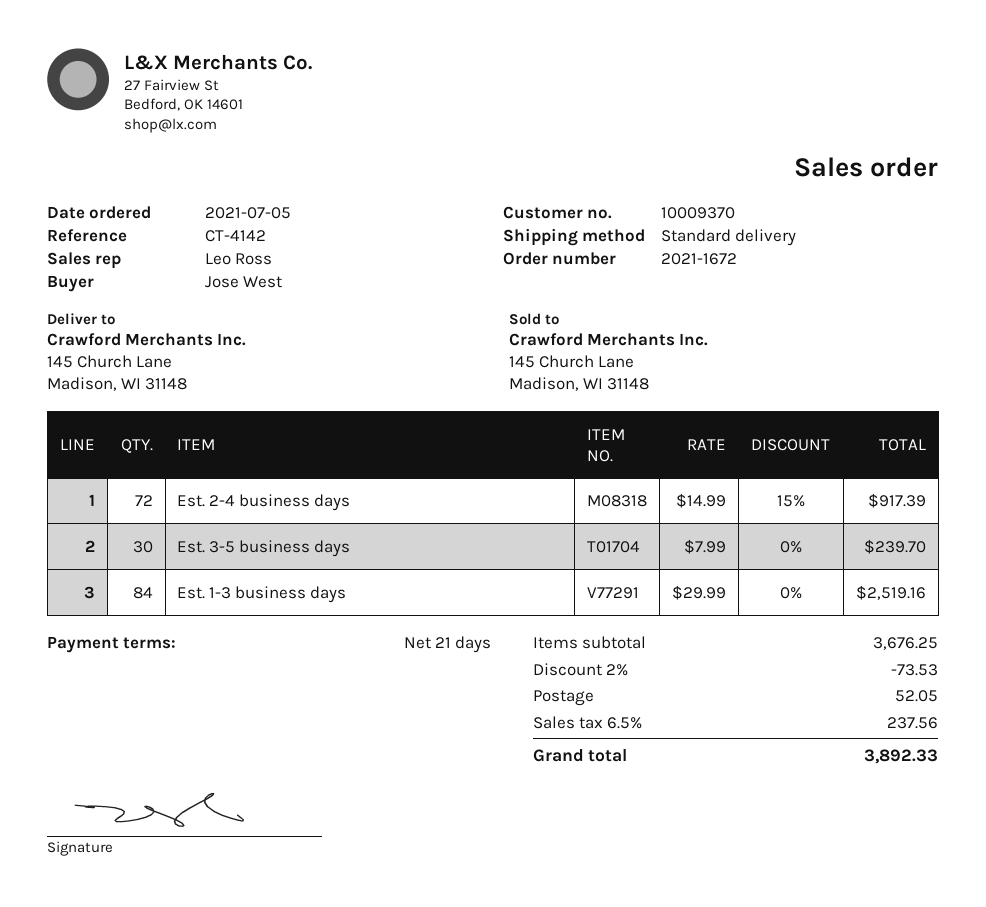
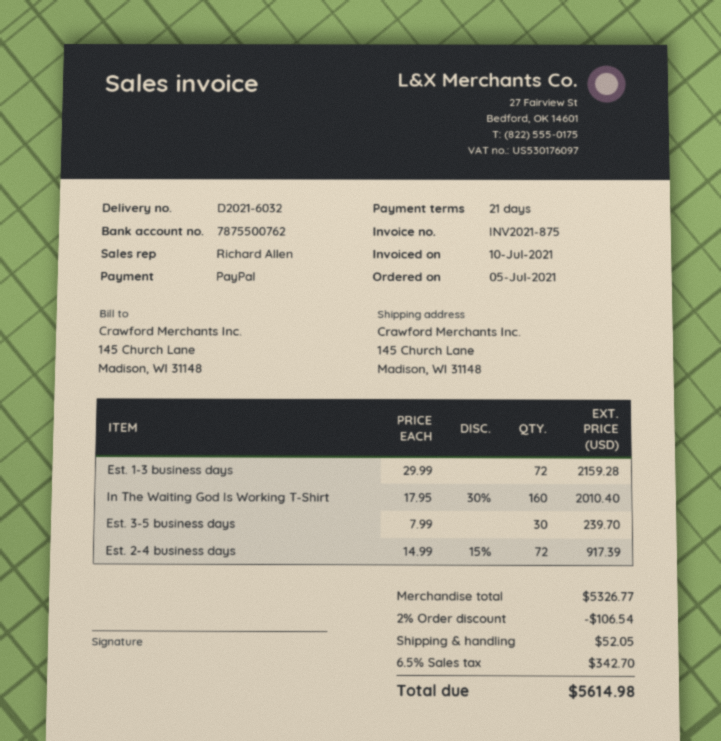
sales rep: Leo Ross -> Richard Allen
Est. 1-3 business days: 84 x 29.99 = 2519.16 -> 72 x 29.99 = 2159.28
In The Waiting God Is Working T-Shirt: none -> 160 x 17.95 - 30% = 2010.40
subtotal: 3676.25 -> 5326.77
discount: 2% = 73.53 -> 2% = 106.54
tax: 6.5% = 237.56 -> 6.5% = 342.70
total: 3892.33 -> 5614.98

